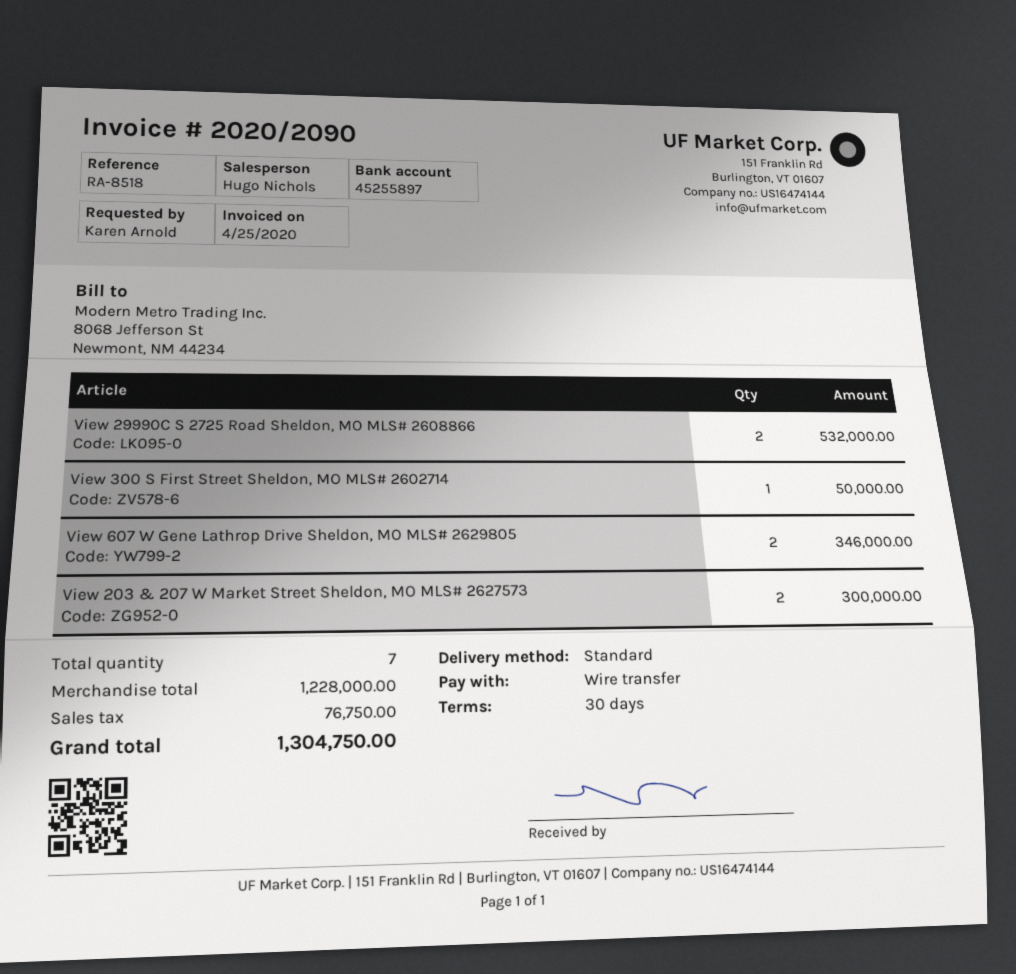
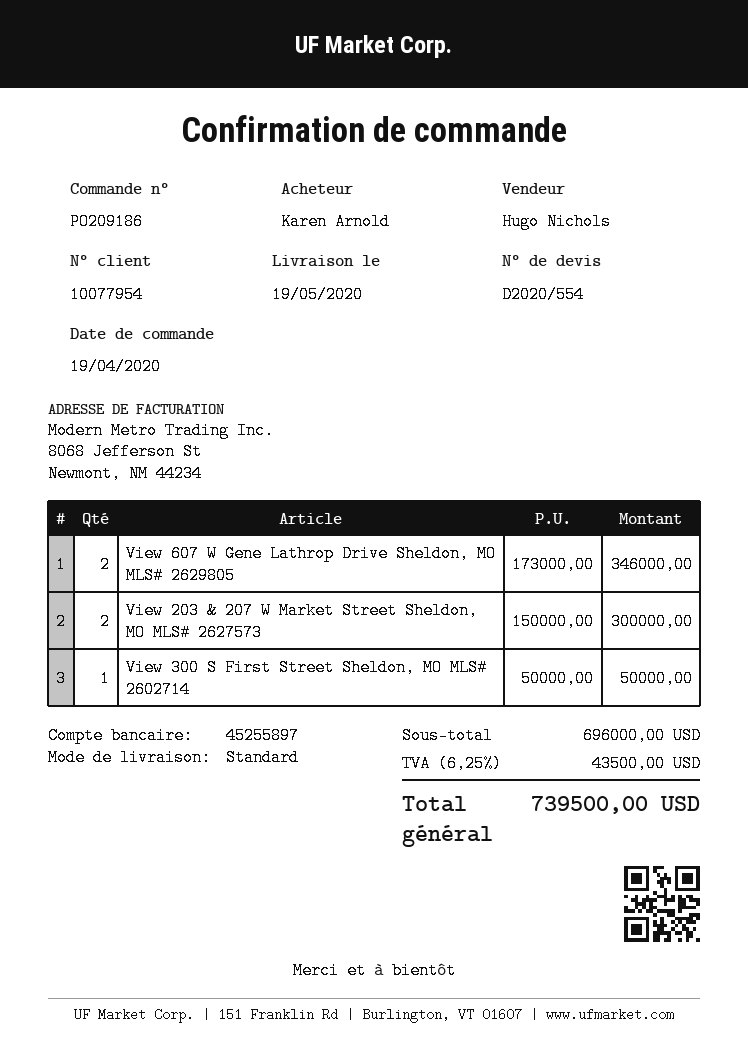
View 29990C S 2725 Road Sheldon, MO MLS# 2608866: 2 for 532000.00 -> none
subtotal: 1228000.00 -> 696000.00
tax: 76750.00 -> 43500.00
total: 1304750.00 -> 739500.00

